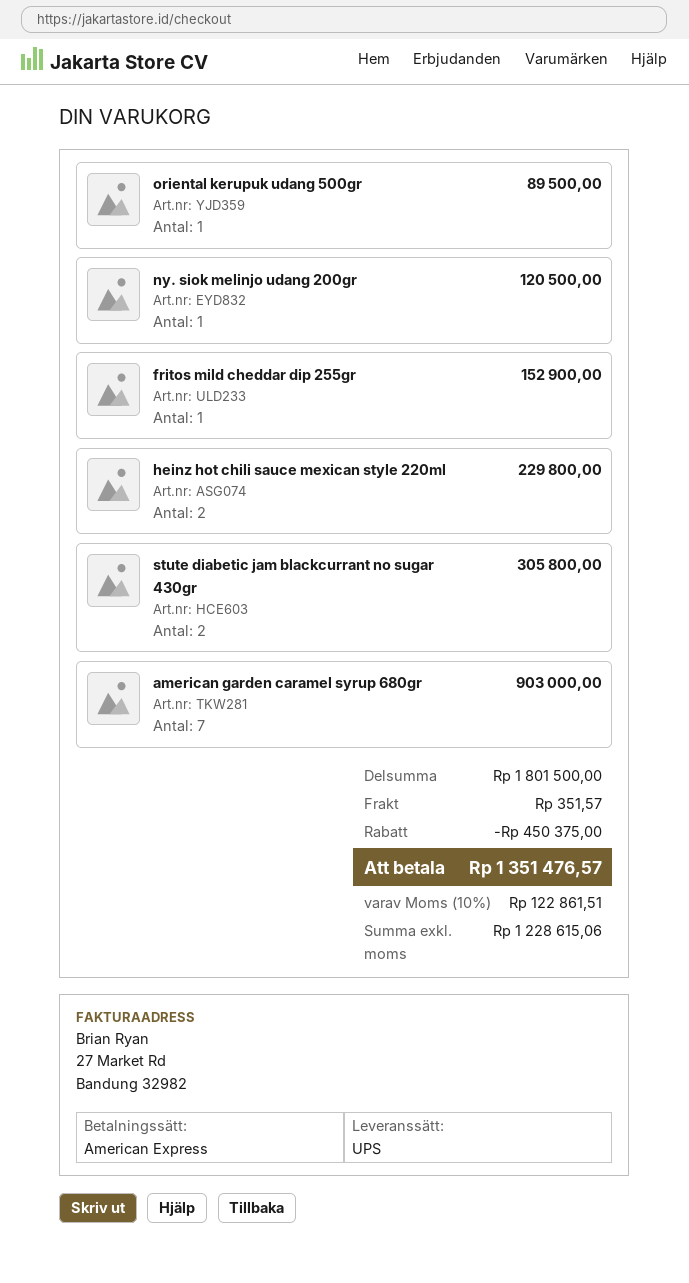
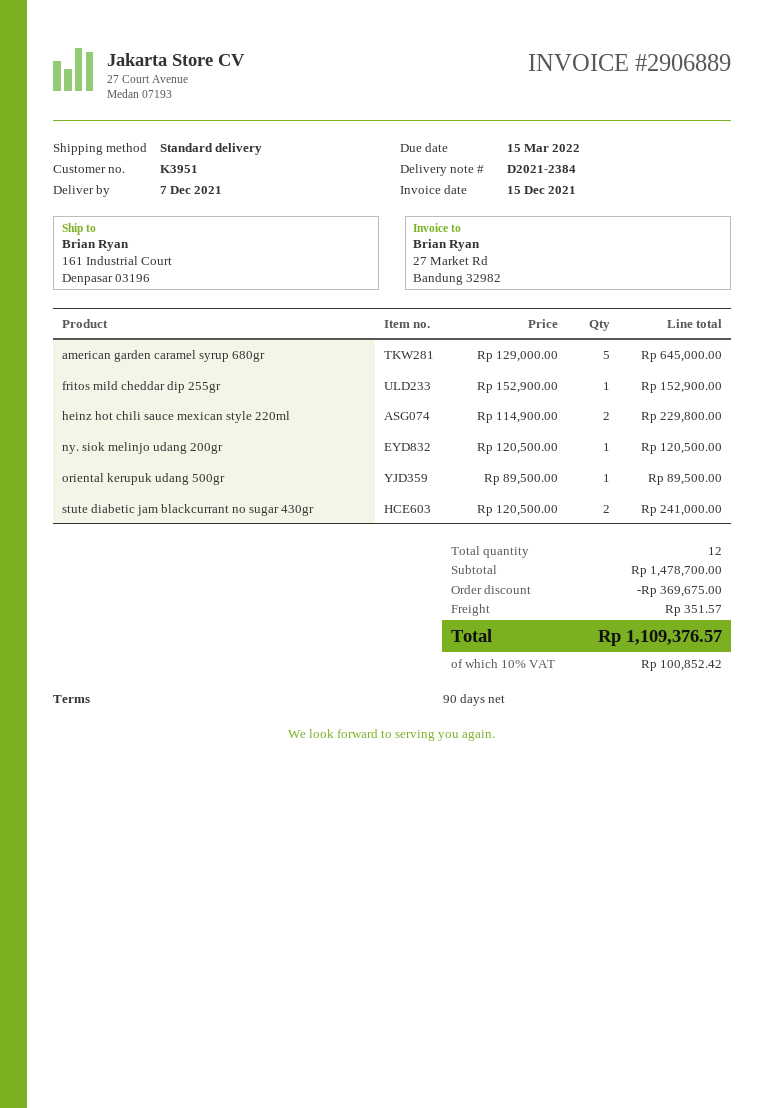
shipping method: UPS -> standard
stute diabetic jam blackcurrant no sugar 430gr: 2 for 305800.00 -> 2 for 241000.00
american garden caramel syrup 680gr: 7 for 903000.00 -> 5 for 645000.00
subtotal: 1801500.00 -> 1478700.00
discount: 450375.00 -> 369675.00
tax: 10% = 122861.51 -> 10% = 100852.42
total: 1351476.57 -> 1109376.57

